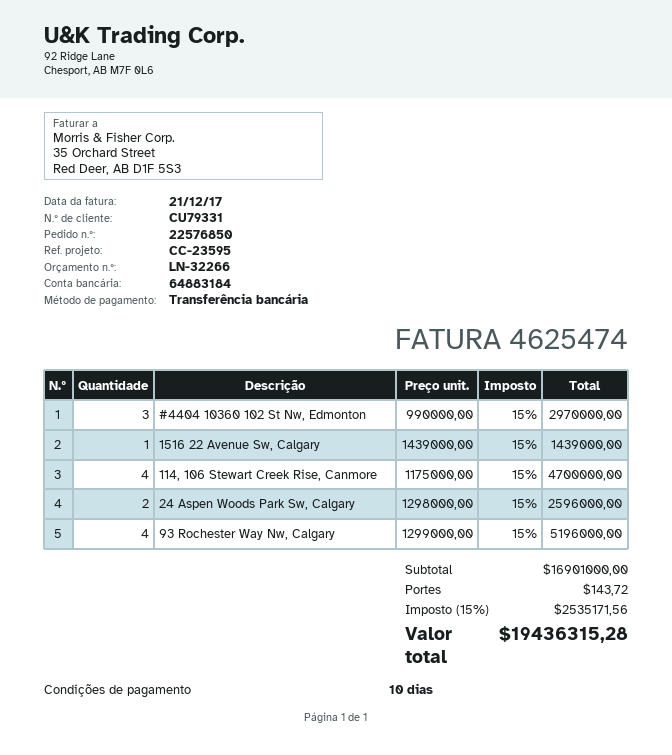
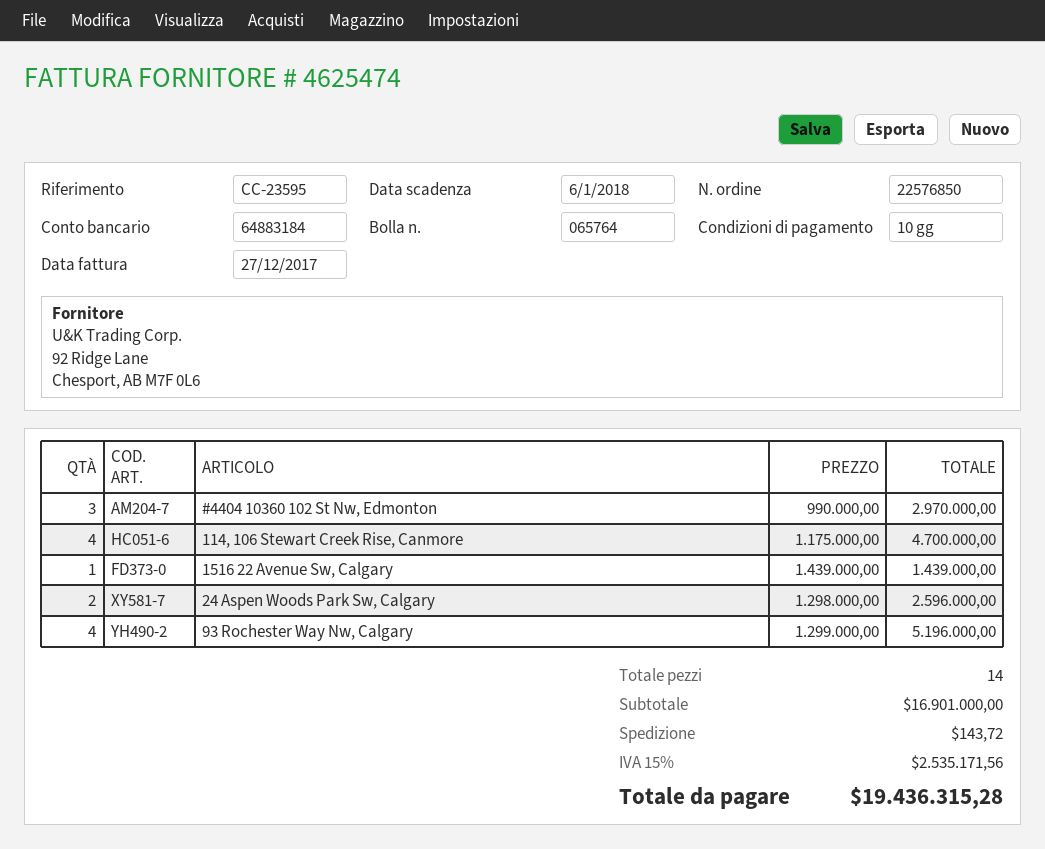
invoice date: 2017-12-21 -> 2017-12-27

